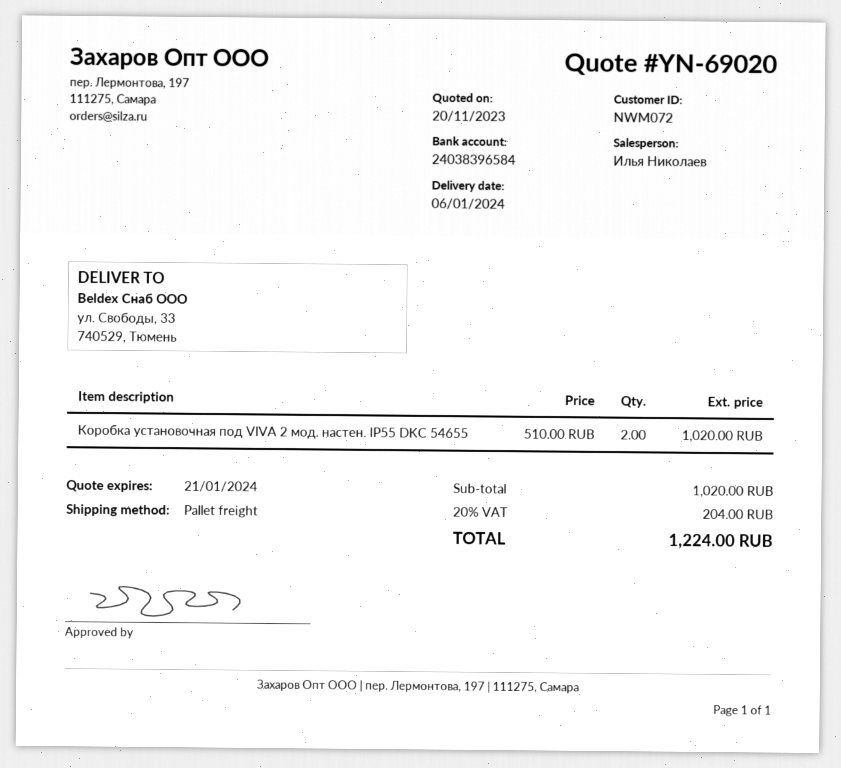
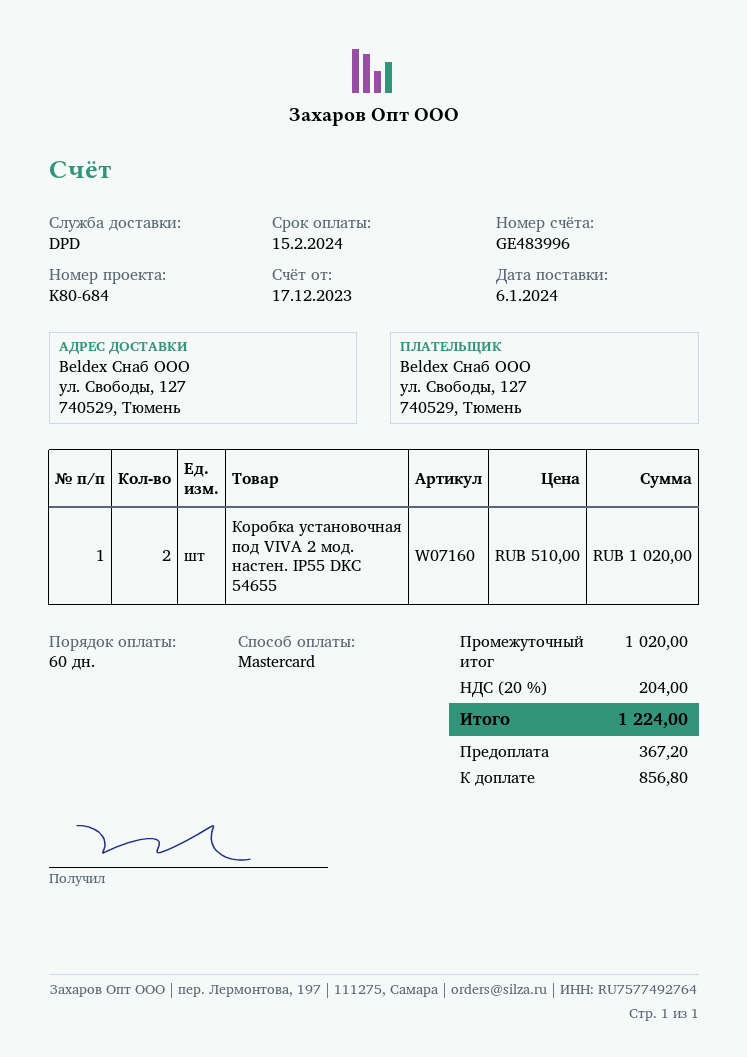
shipping method: pallet freight -> DPD
ship to: ул. Свободы, 33, 740529, Тюмень -> ул. Свободы, 127, 740529, Тюмень

